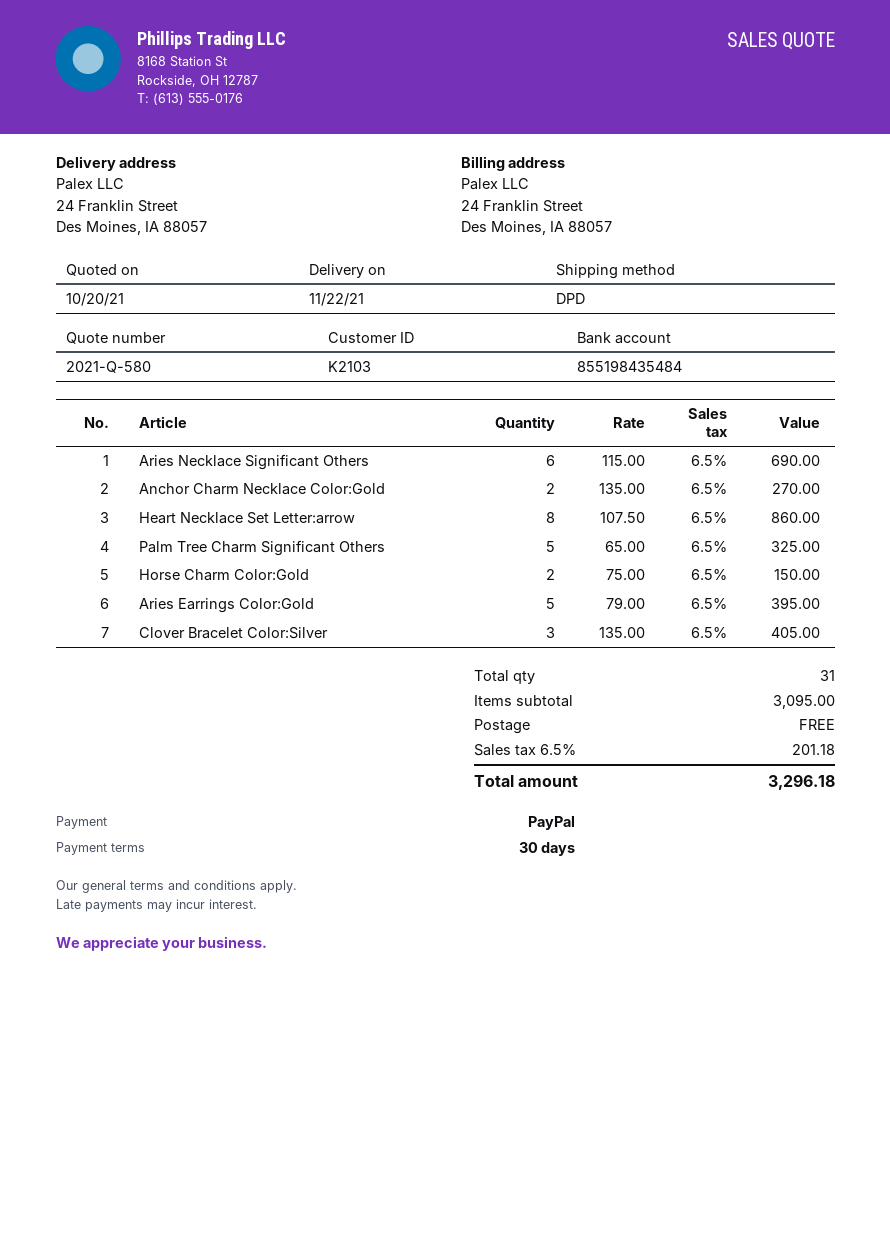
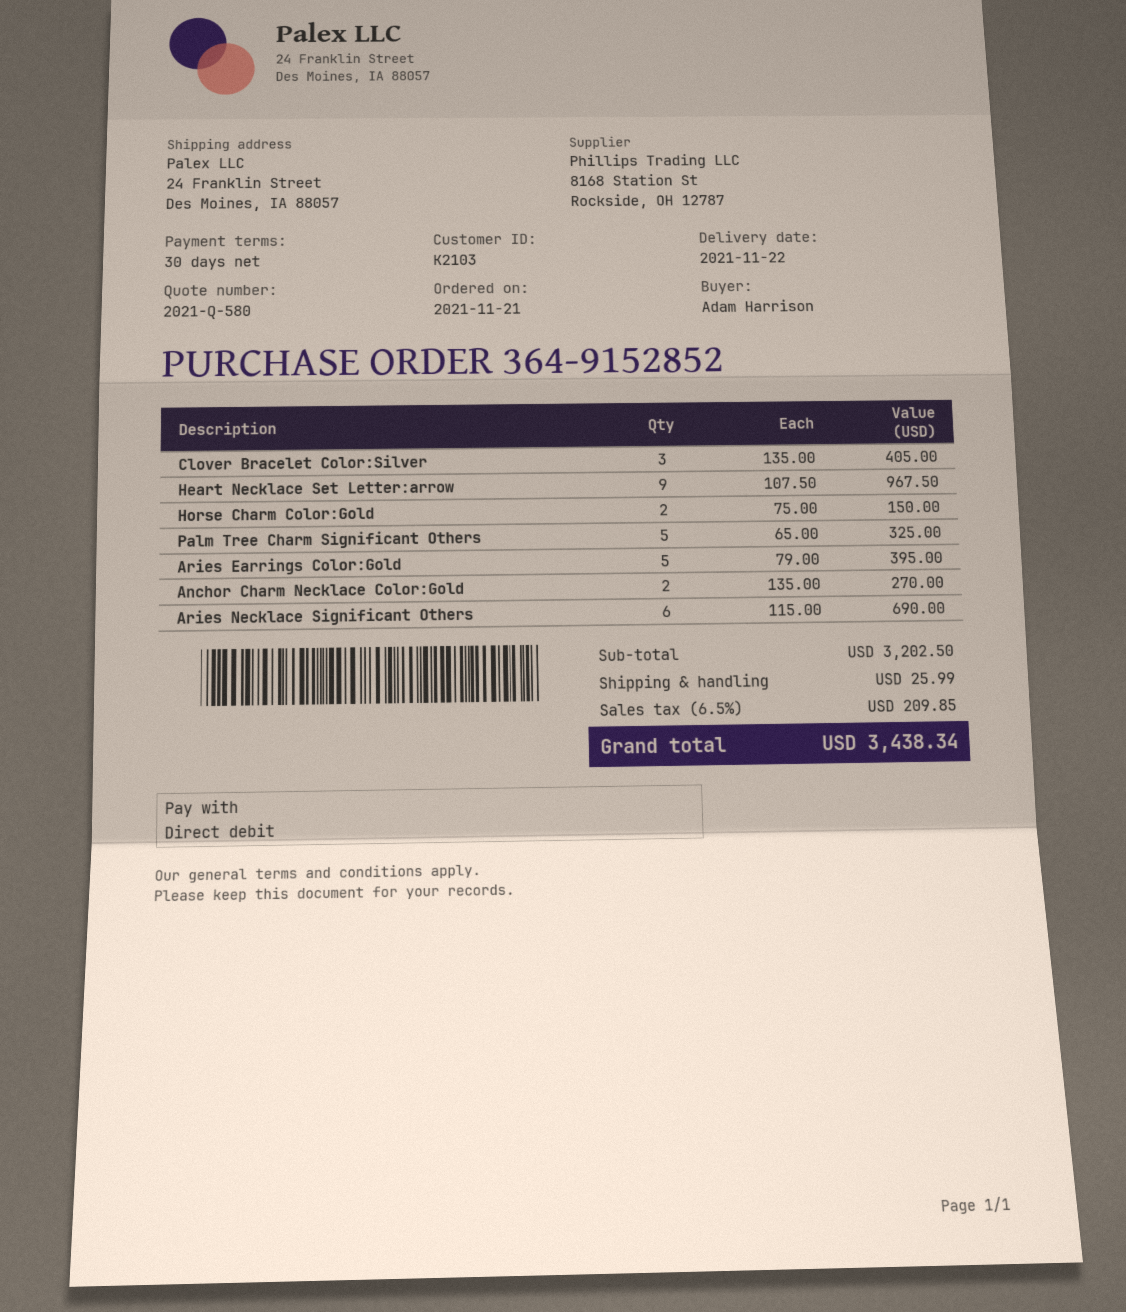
payment method: PayPal -> direct debit
Heart Necklace Set Letter:arrow: 8 x 107.50 = 860.00 -> 9 x 107.50 = 967.50
subtotal: 3095.00 -> 3202.50
shipping: 0.00 -> 25.99
tax: 6.5% = 201.18 -> 6.5% = 209.85
total: 3296.18 -> 3438.34

